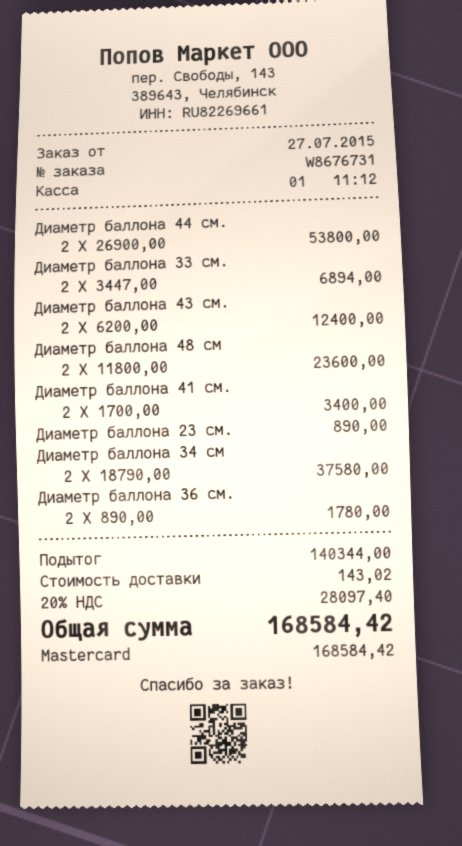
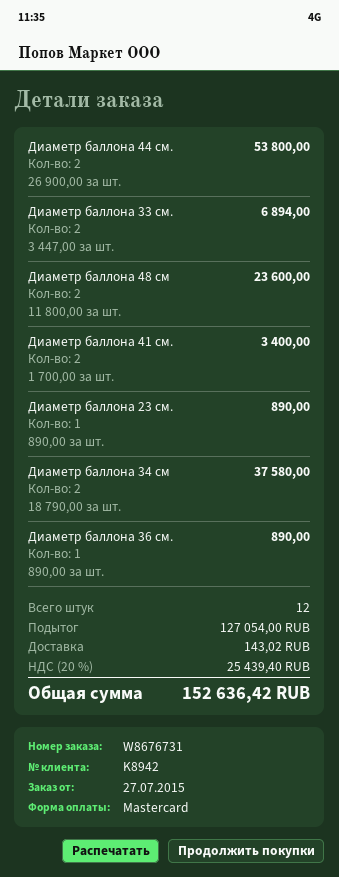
Диаметр баллона 43 см.: 2 x 6200.00 = 12400.00 -> none
Диаметр баллона 36 см.: 2 x 890.00 = 1780.00 -> 1 x 890.00 = 890.00
subtotal: 140344.00 -> 127054.00
tax: 20% = 28097.40 -> 20% = 25439.40
total: 168584.42 -> 152636.42

